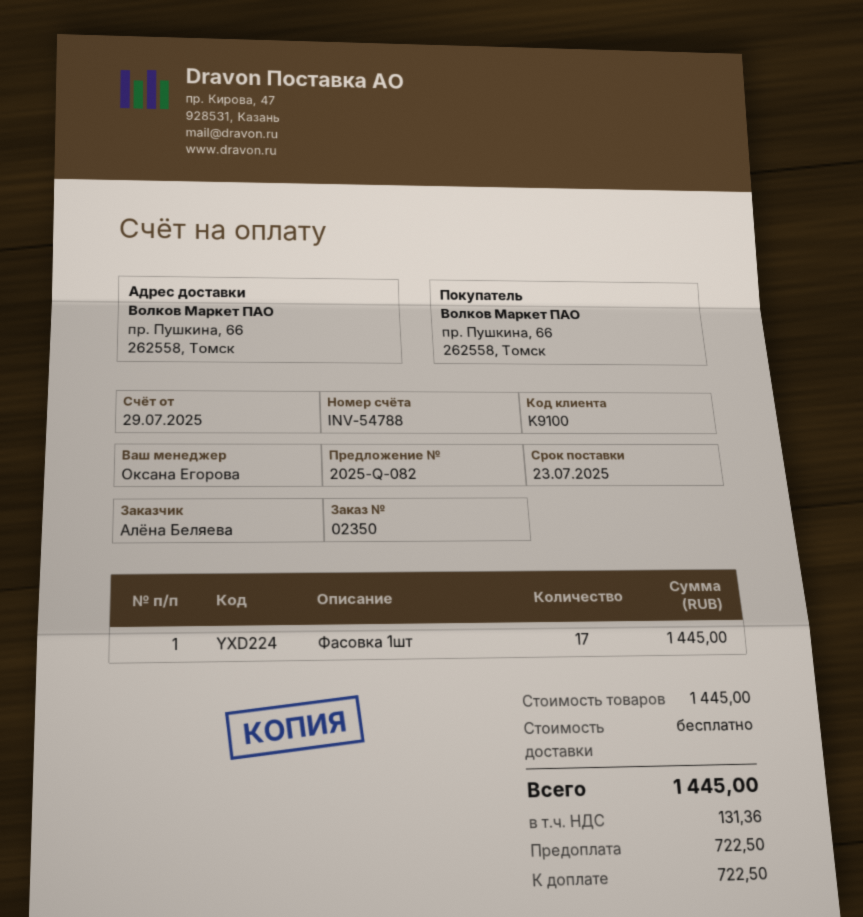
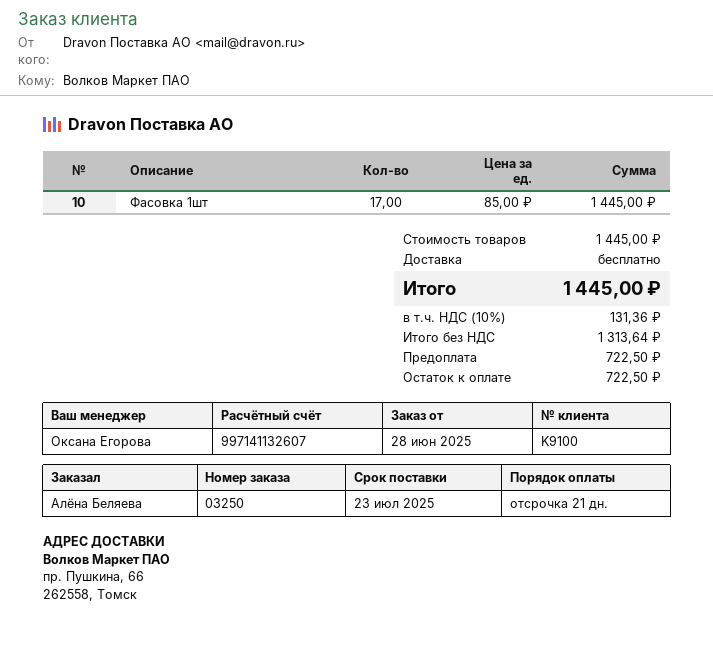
order number: 02350 -> 03250

